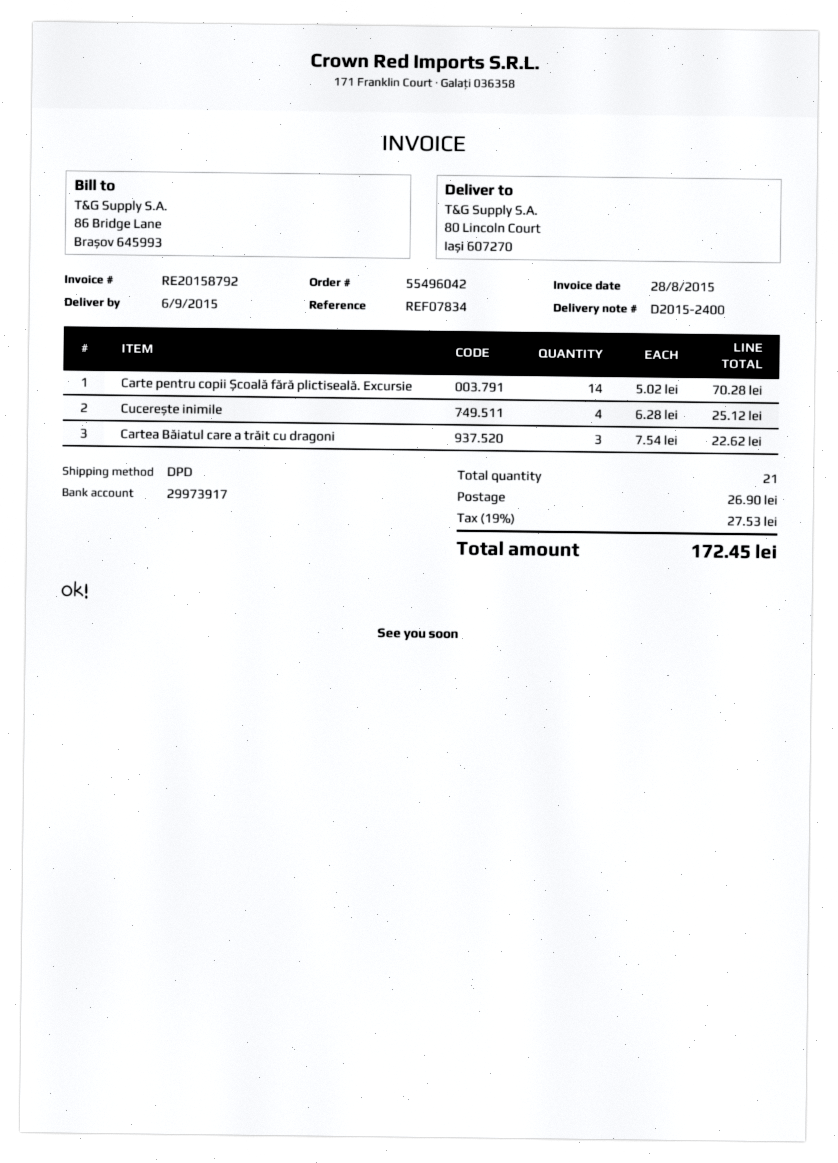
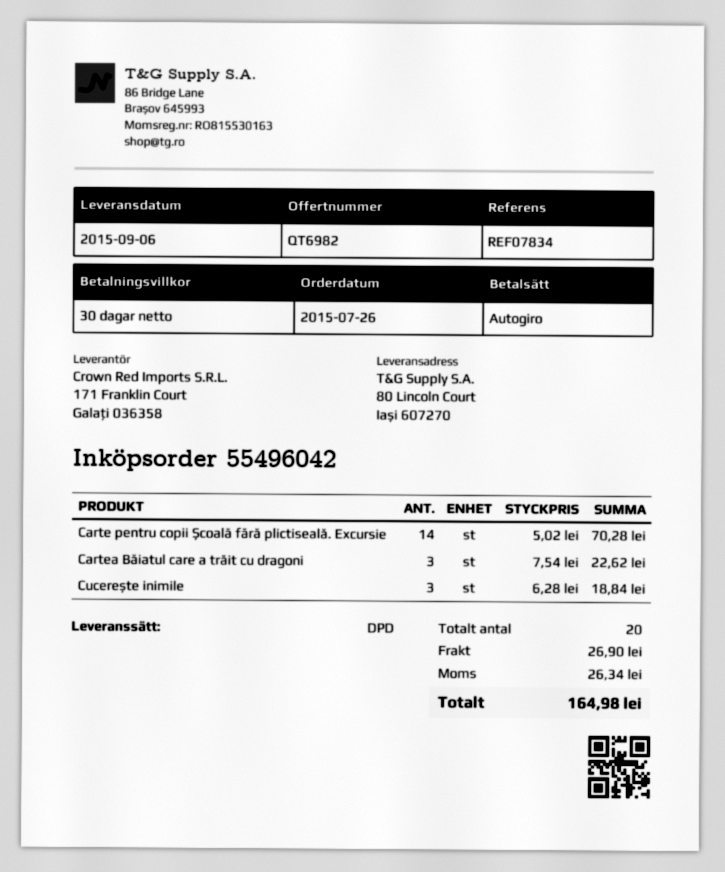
Cucerește inimile: 4 x 6.28 = 25.12 -> 3 x 6.28 = 18.84
total quantity: 21 -> 20
tax: 27.53 -> 26.34
total: 172.45 -> 164.98

